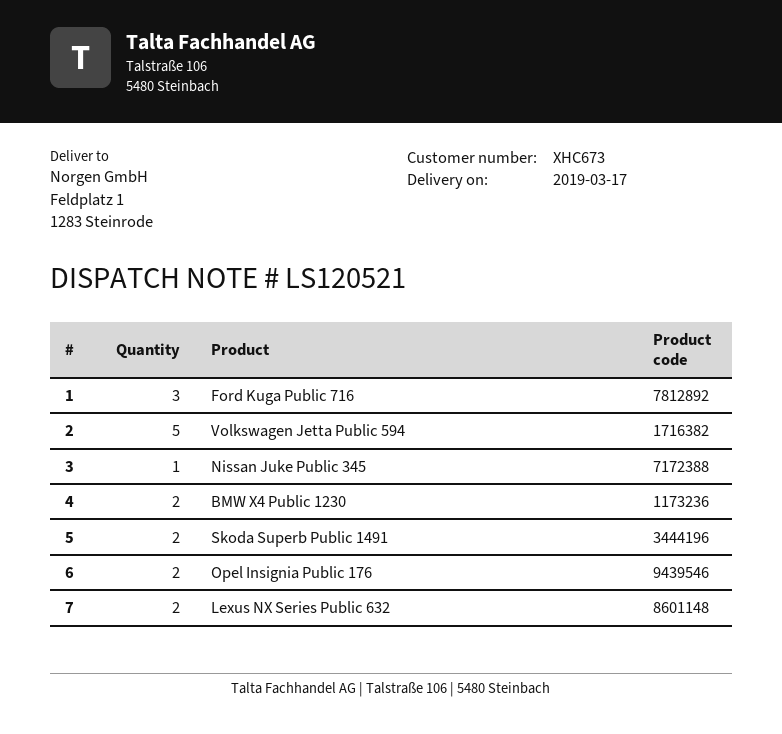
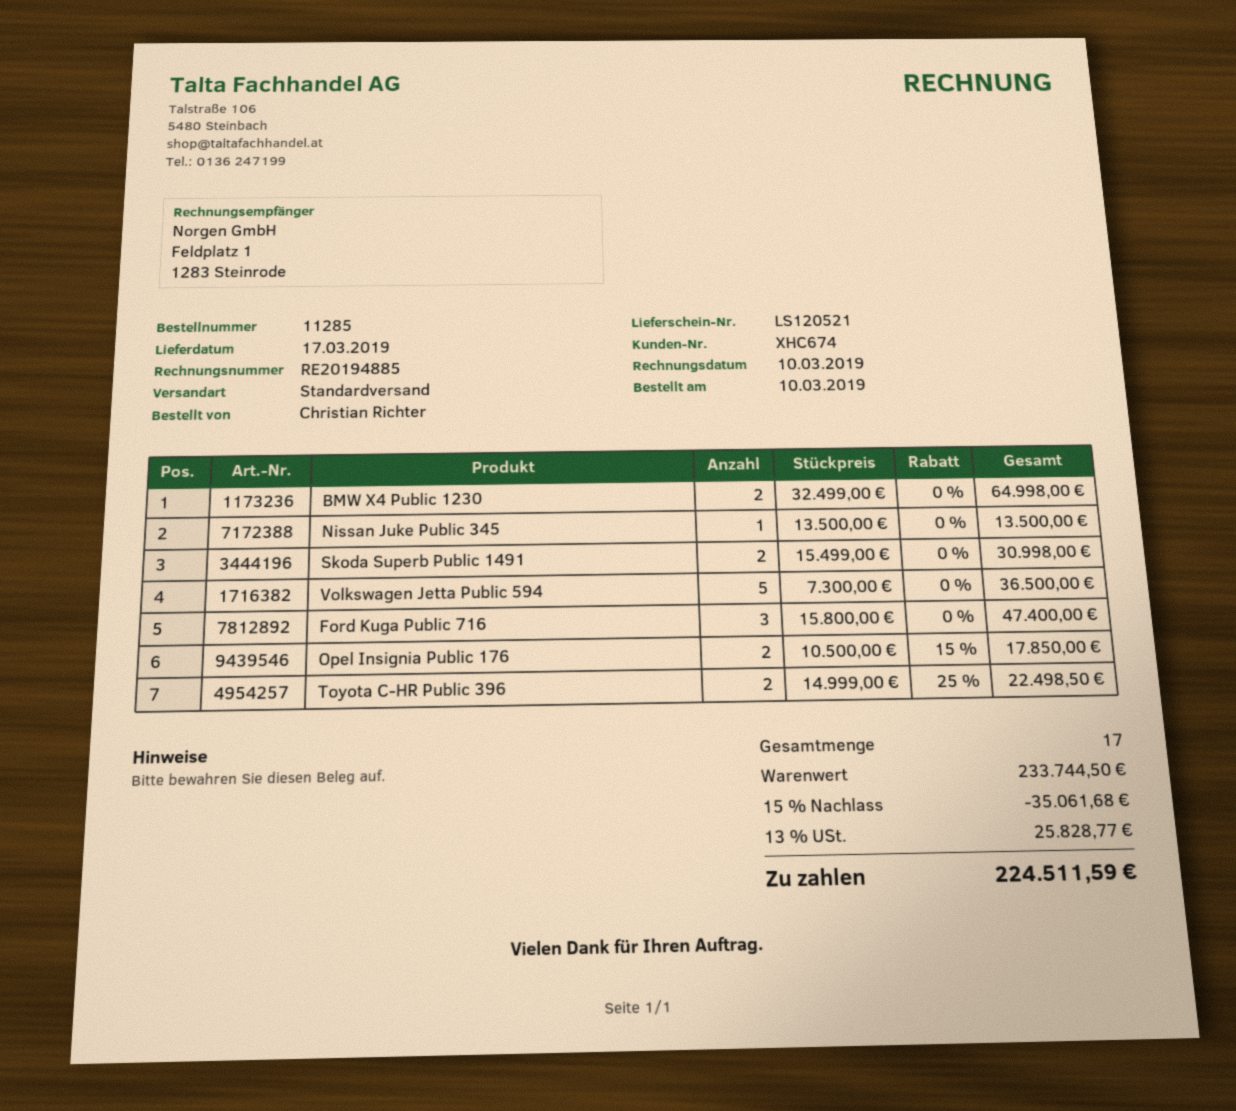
customer number: XHC673 -> XHC674
Lexus NX Series Public 632: 2 -> none
Toyota C-HR Public 396: none -> 2

